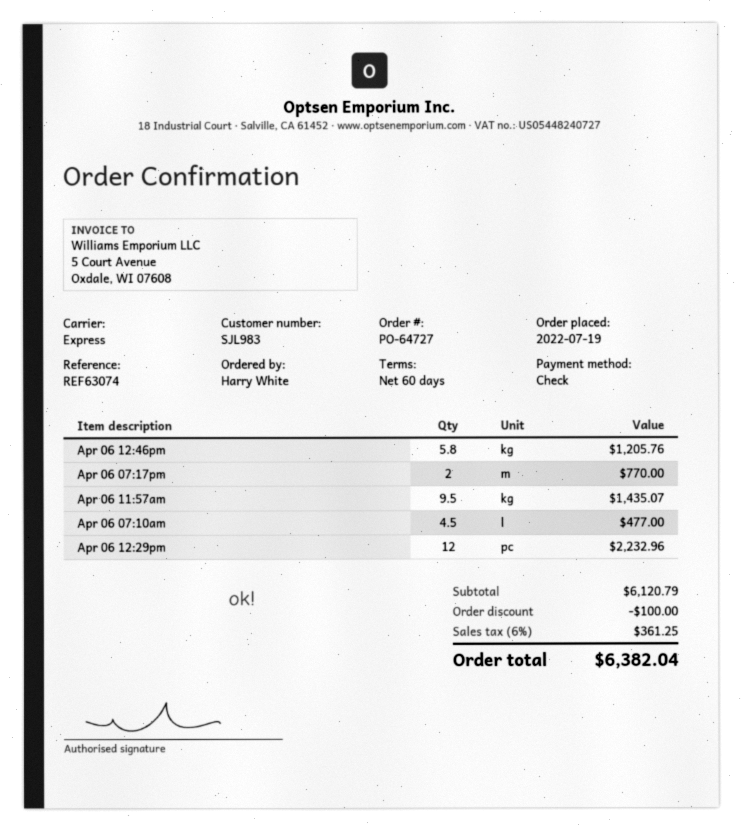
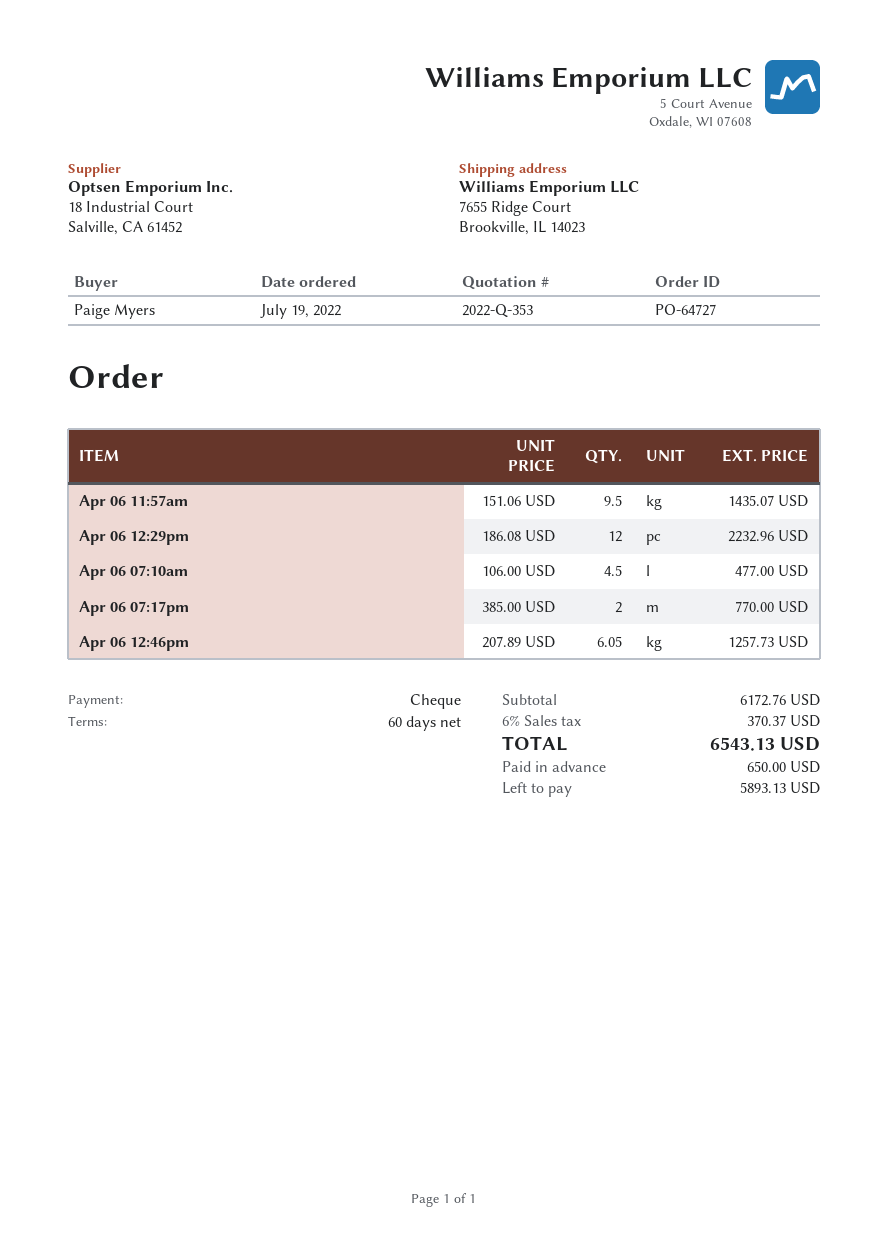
ordered by: Harry White -> Paige Myers
Apr 06 12:46pm: 5.8 for 1205.76 -> 6.05 for 1257.73
subtotal: 6120.79 -> 6172.76
discount: 100.00 -> none
tax: 6% = 361.25 -> 6% = 370.37
total: 6382.04 -> 6543.13

